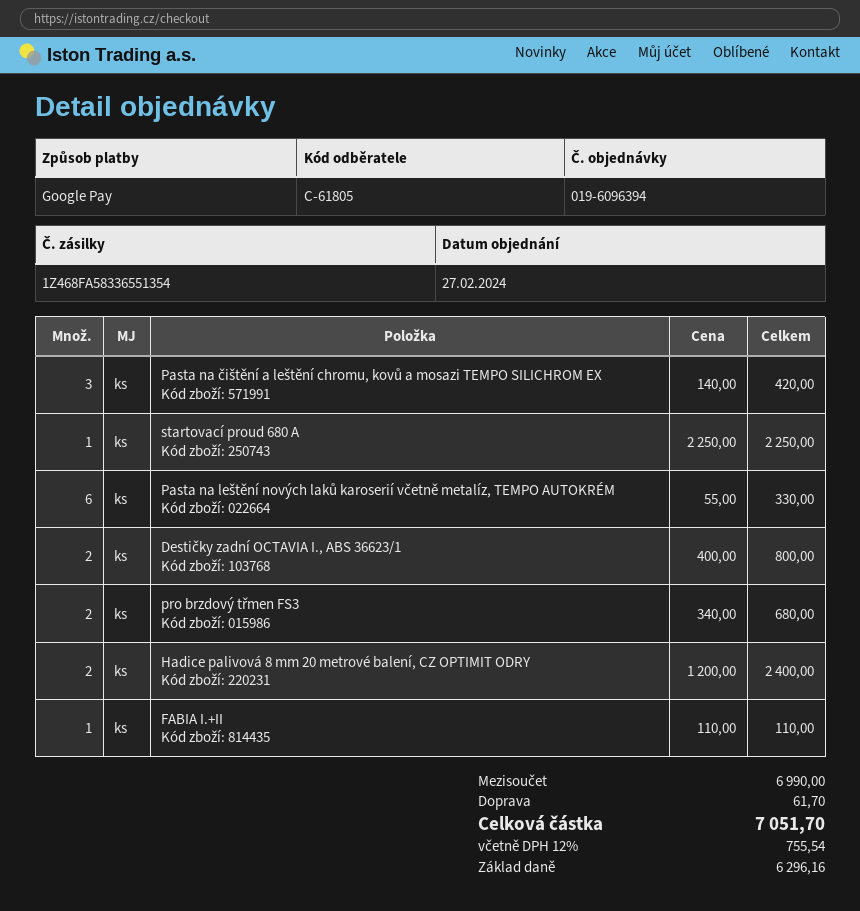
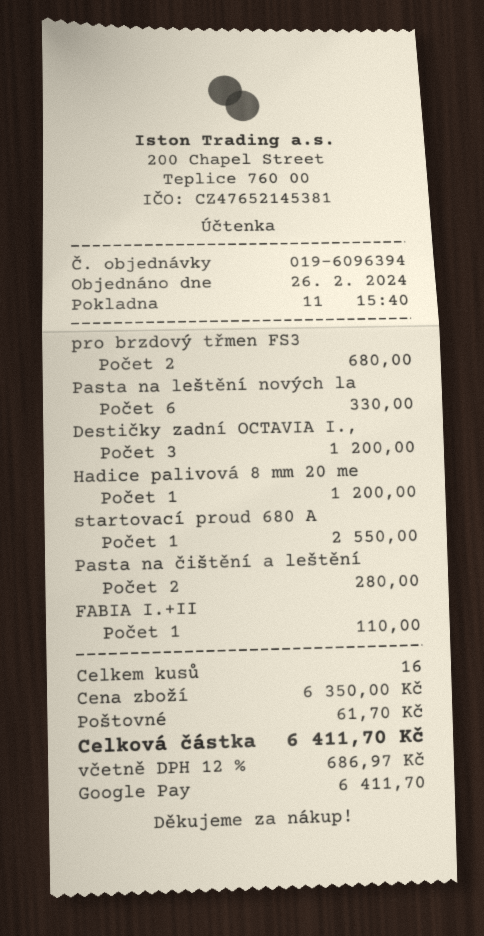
order date: 2024-02-27 -> 2024-02-26
Pasta na čištění a leštění chromu, kovů a mosazi TEMPO SILICHROM EX: 3 for 420.00 -> 2 for 280.00
startovací proud 680 A: 1 for 2250.00 -> 1 for 2550.00
Destičky zadní OCTAVIA I., ABS 36623/1: 2 for 800.00 -> 3 for 1200.00
Hadice palivová 8 mm 20 metrové balení, CZ OPTIMIT ODRY: 2 for 2400.00 -> 1 for 1200.00
subtotal: 6990.00 -> 6350.00
tax: 12% = 755.54 -> 12% = 686.97
total: 7051.70 -> 6411.70

